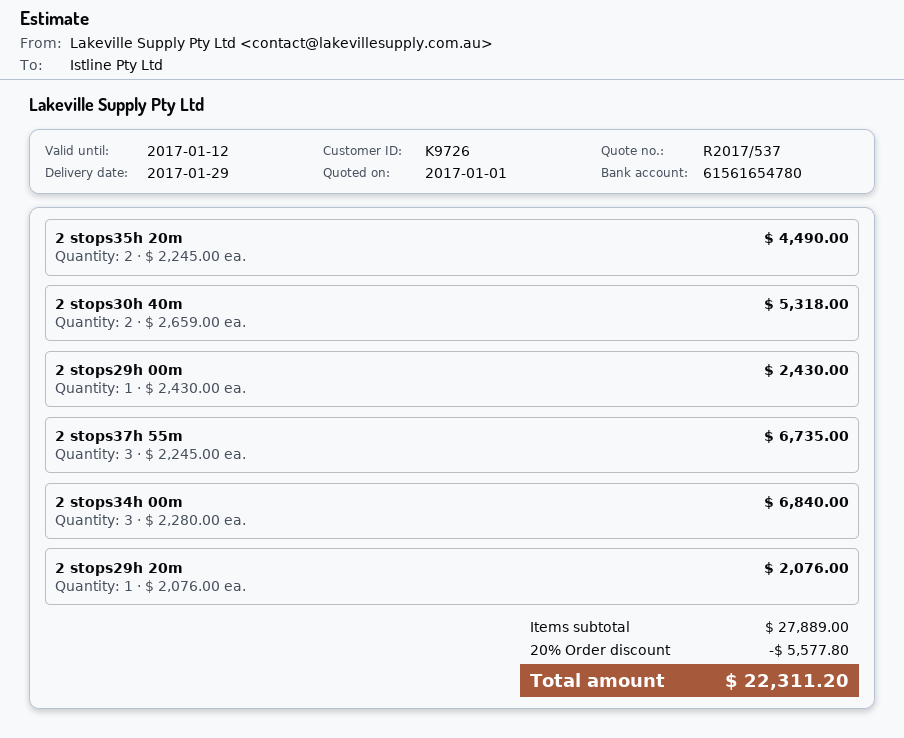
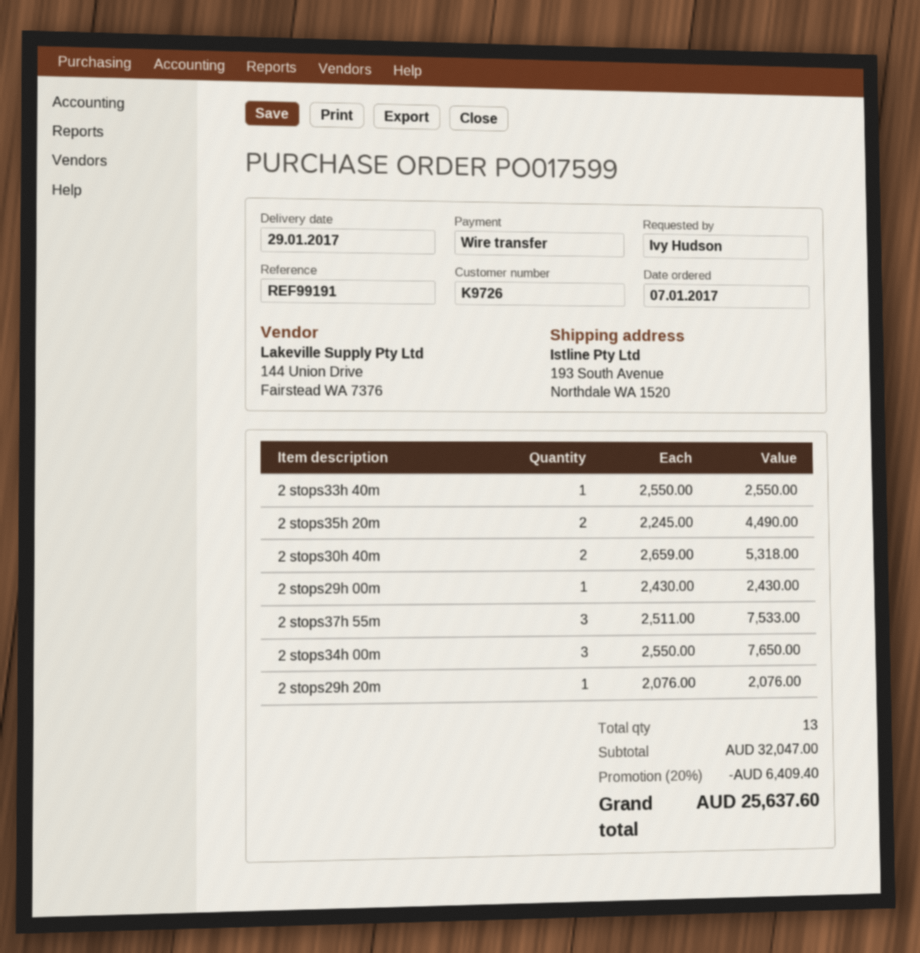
2 stops37h 55m: 3 x 2245.00 = 6735.00 -> 3 x 2511.00 = 7533.00
2 stops34h 00m: 3 x 2280.00 = 6840.00 -> 3 x 2550.00 = 7650.00
2 stops33h 40m: none -> 1 x 2550.00 = 2550.00
subtotal: 27889.00 -> 32047.00
discount: 20% = 5577.80 -> 20% = 6409.40
total: 22311.20 -> 25637.60

